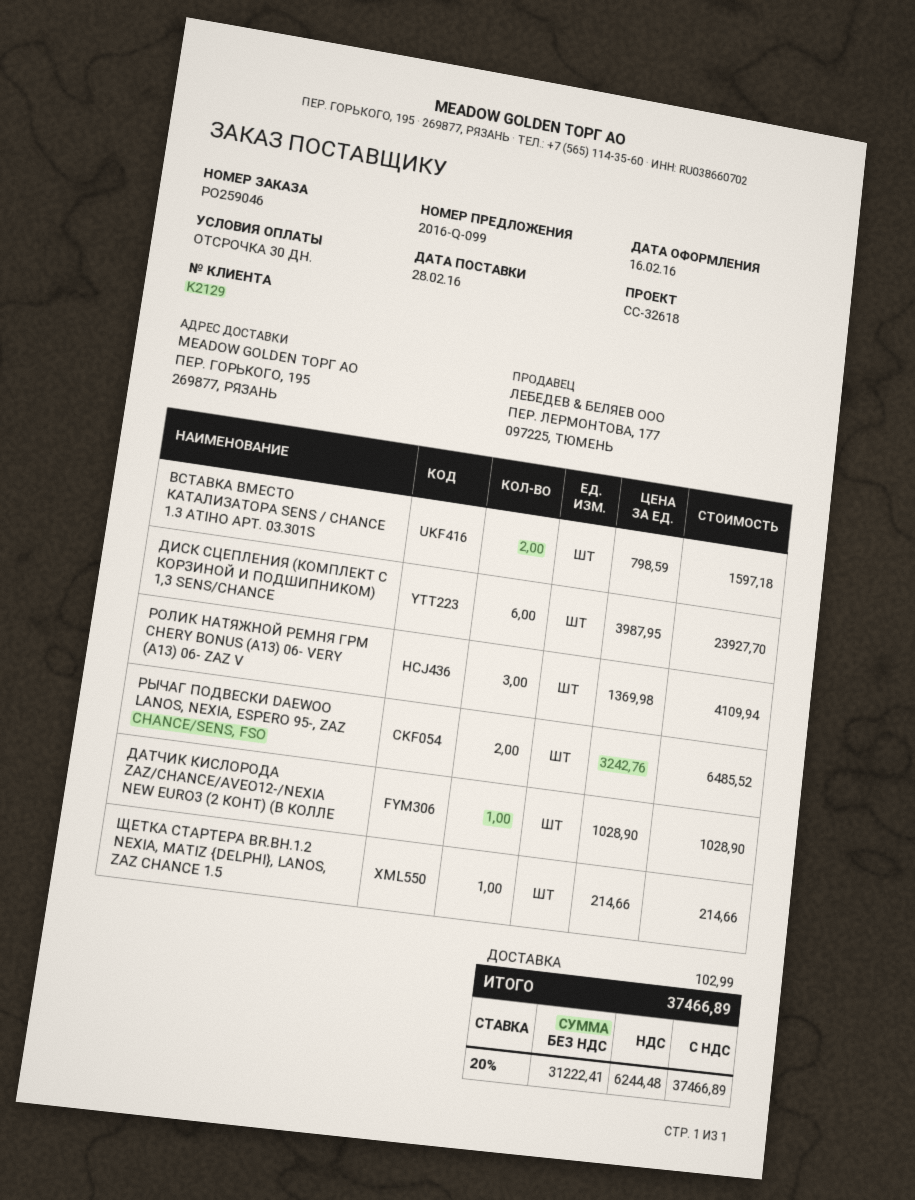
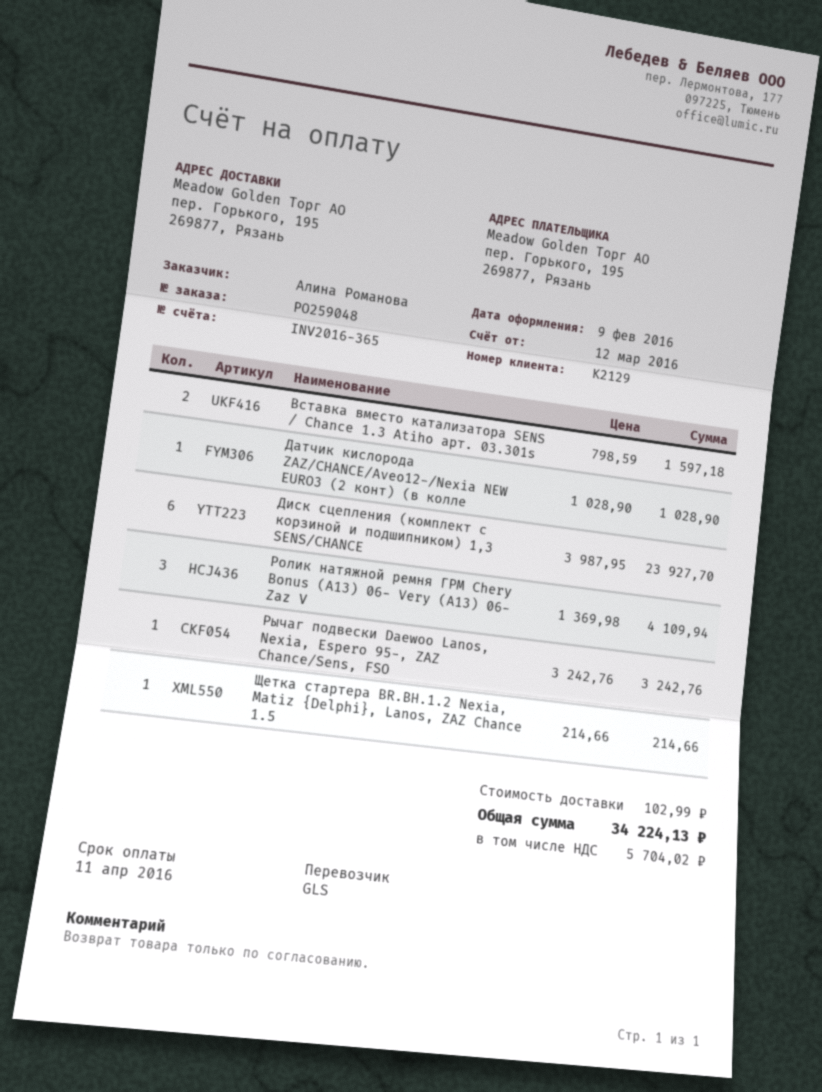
order number: PO259046 -> PO259048
order date: 2016-02-16 -> 2016-02-09
РЫЧАГ ПОДВЕСКИ DAEWOO LANOS, NEXIA, ESPERO 95-, ZAZ CHANCE/SENS, FSO: 2 x 3242.76 = 6485.52 -> 1 x 3242.76 = 3242.76
tax: 6244.48 -> 5704.02
total: 37466.89 -> 34224.13

